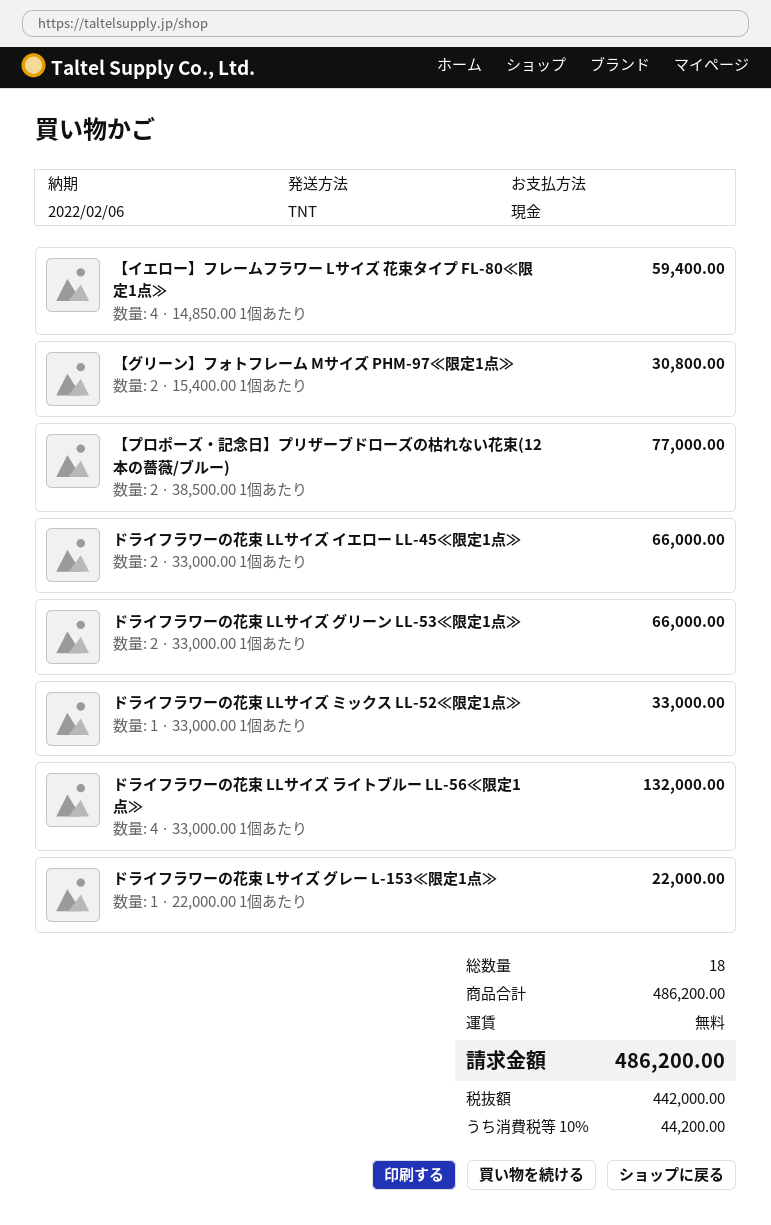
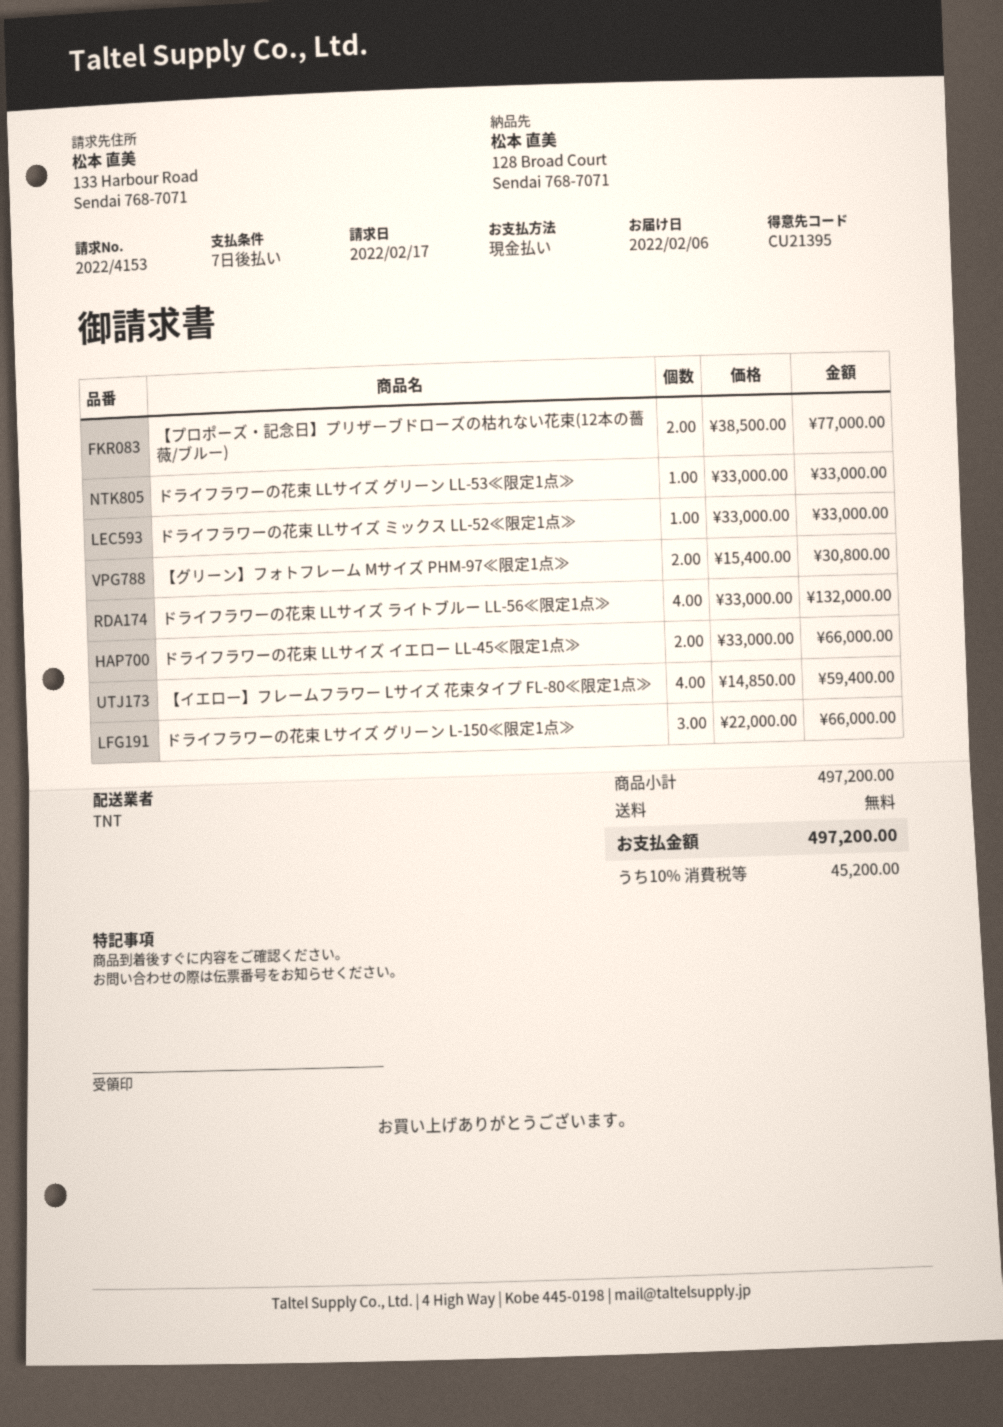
ドライフラワーの花束 LLサイズ グリーン LL-53≪限定1点≫: 2 x 33000.00 = 66000.00 -> 1 x 33000.00 = 33000.00
ドライフラワーの花束 Lサイズ グレー L-153≪限定1点≫: 1 x 22000.00 = 22000.00 -> none
ドライフラワーの花束 Lサイズ グリーン L-150≪限定1点≫: none -> 3 x 22000.00 = 66000.00
subtotal: 486200.00 -> 497200.00
tax: 10% = 44200.00 -> 10% = 45200.00
total: 486200.00 -> 497200.00

